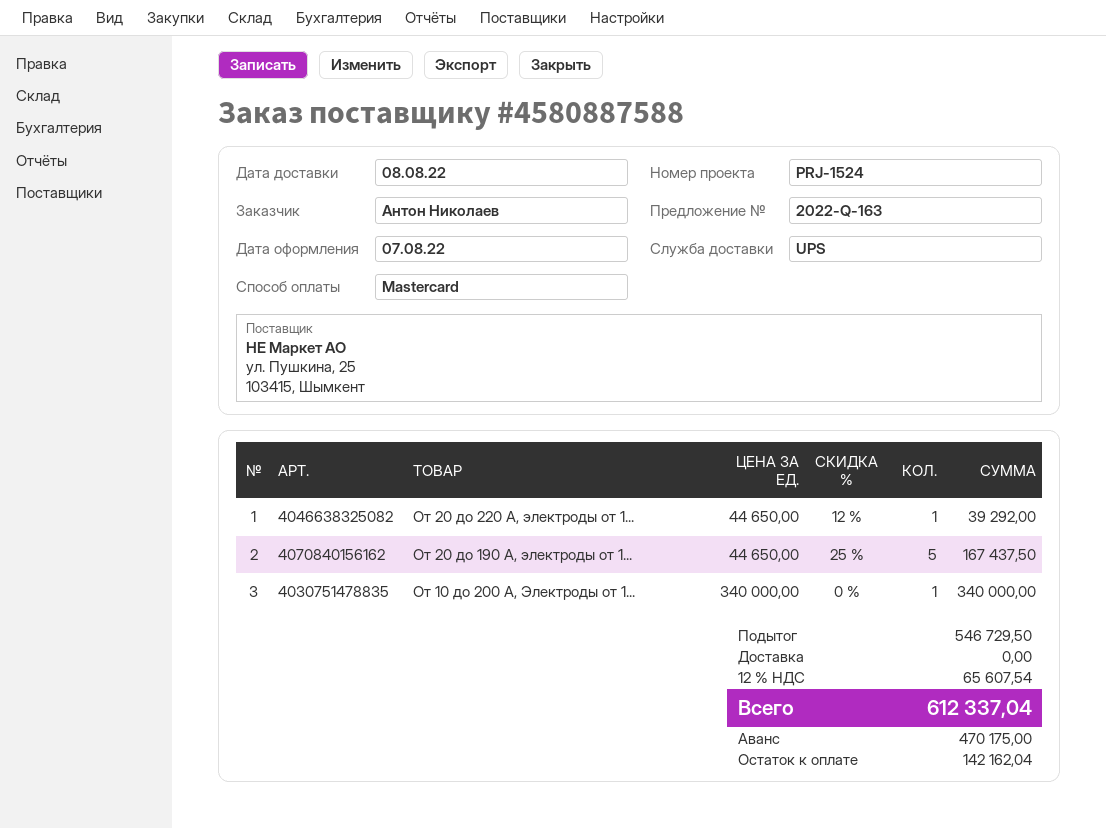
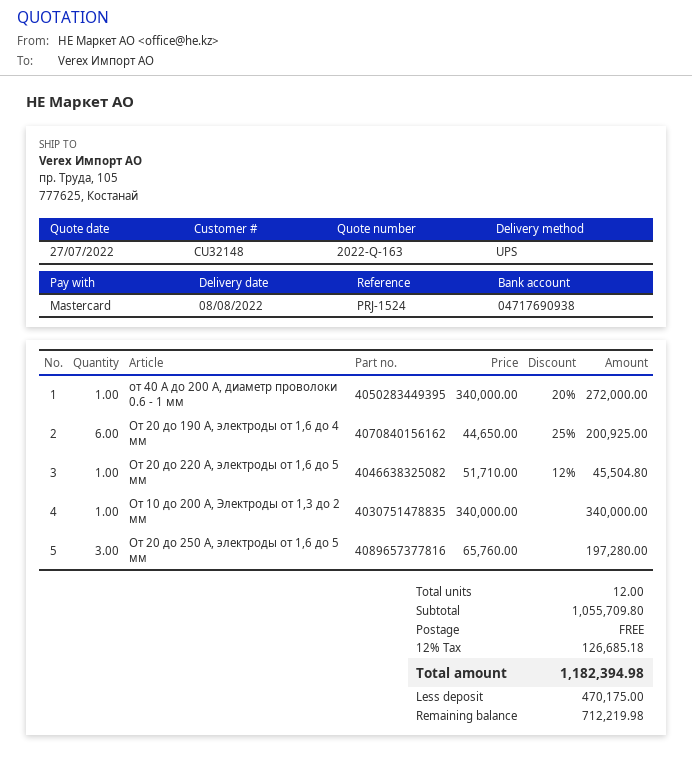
От 20 до 220 А, электроды от 1...: 1 x 44650.00 - 12% = 39292.00 -> 1 x 51710.00 - 12% = 45504.80
От 20 до 190 А, электроды от 1...: 5 x 44650.00 - 25% = 167437.50 -> 6 x 44650.00 - 25% = 200925.00
от 40 А до 200 А, диаметр проволоки 0.6 - 1 мм: none -> 1 x 340000.00 - 20% = 272000.00
От 20 до 250 А, электроды от 1,6 до 5 мм: none -> 3 x 65760.00 = 197280.00
subtotal: 546729.50 -> 1055709.80
tax: 12% = 65607.54 -> 12% = 126685.18
total: 612337.04 -> 1182394.98
balance: 142162.04 -> 712219.98

